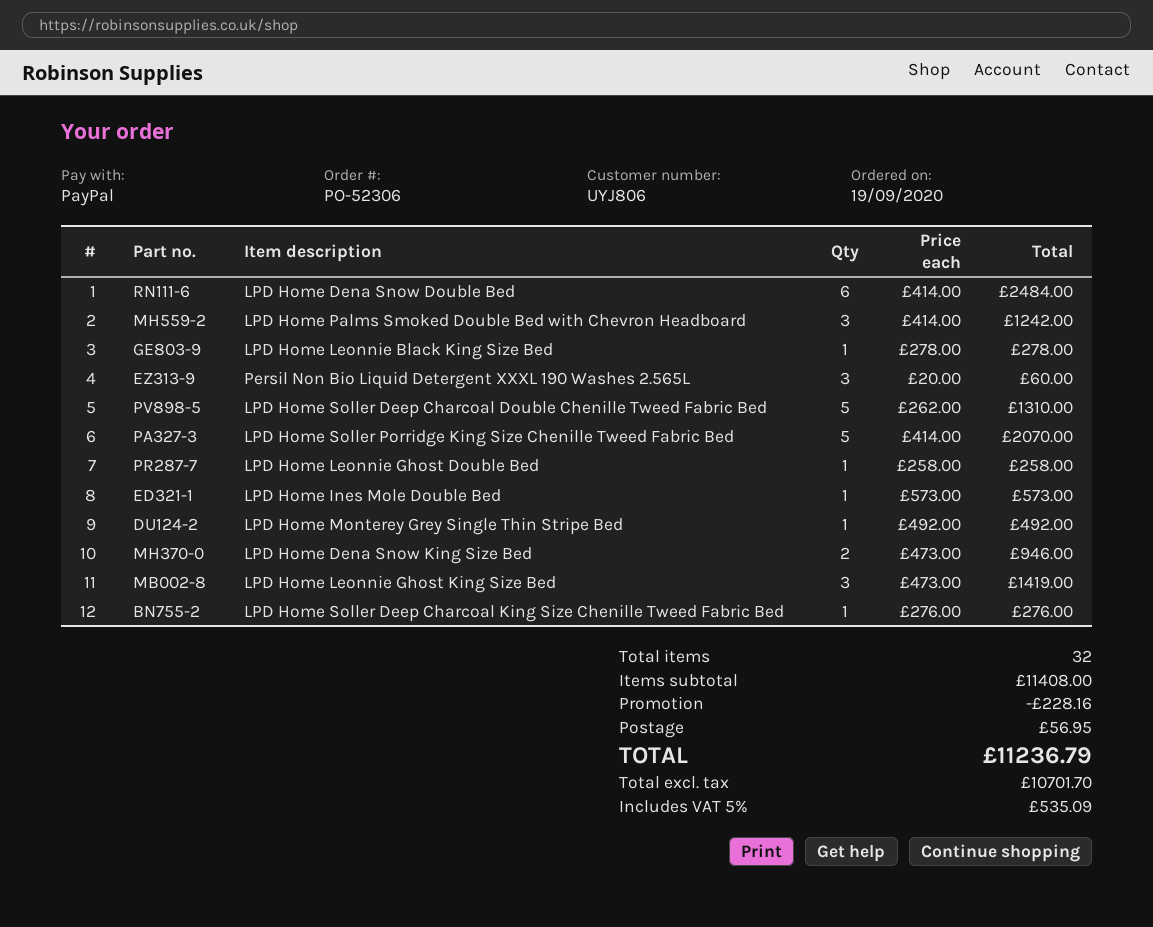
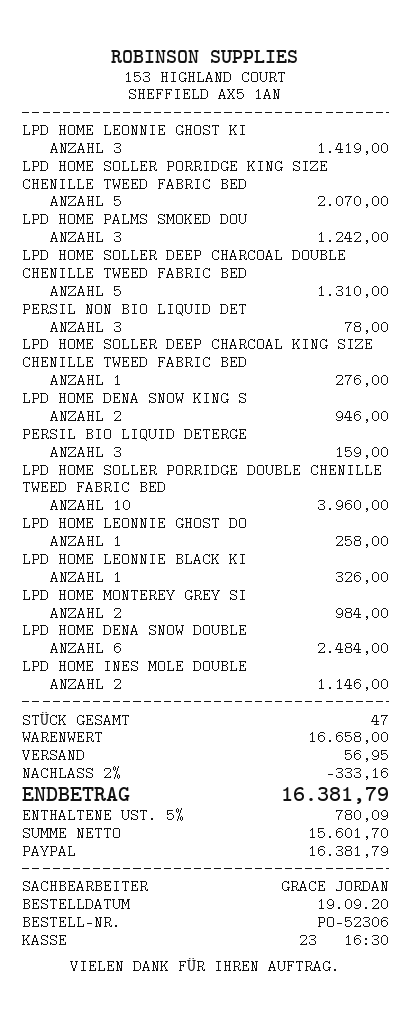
LPD Home Leonnie Black King Size Bed: 1 for 278.00 -> 1 for 326.00
Persil Non Bio Liquid Detergent XXXL 190 Washes 2.565L: 3 for 60.00 -> 3 for 78.00
LPD Home Ines Mole Double Bed: 1 for 573.00 -> 2 for 1146.00
LPD Home Monterey Grey Single Thin Stripe Bed: 1 for 492.00 -> 2 for 984.00
PERSIL BIO LIQUID DETERGE: none -> 3 for 159.00
LPD HOME SOLLER PORRIDGE DOUBLE CHENILLE TWEED FABRIC BED: none -> 10 for 3960.00
total quantity: 32 -> 47
subtotal: 11408.00 -> 16658.00
discount: 228.16 -> 333.16
net: 10701.70 -> 15601.70
tax: 5% = 535.09 -> 5% = 780.09
total: 11236.79 -> 16381.79

